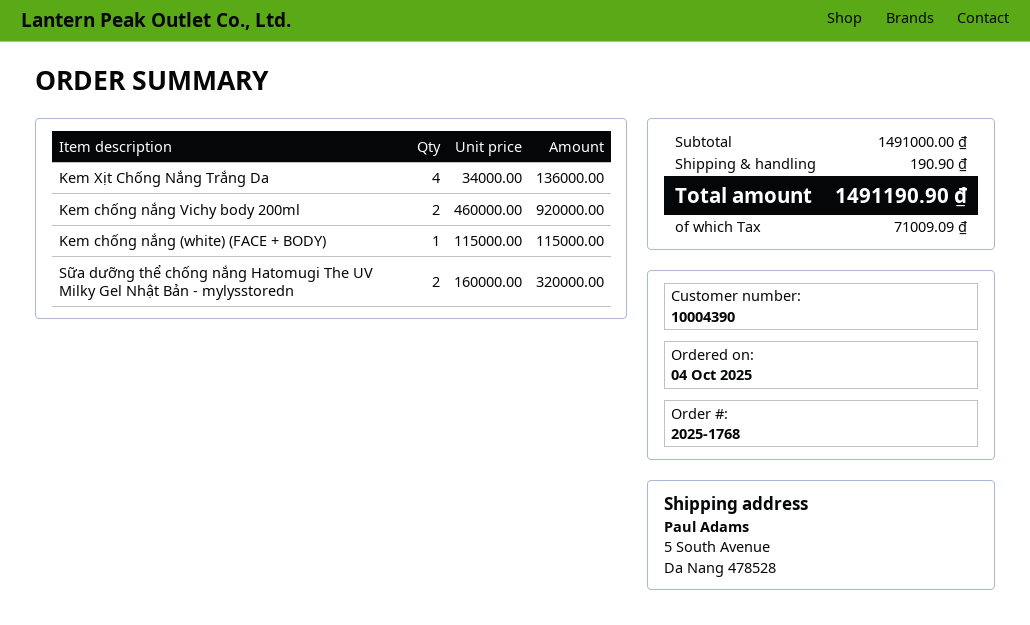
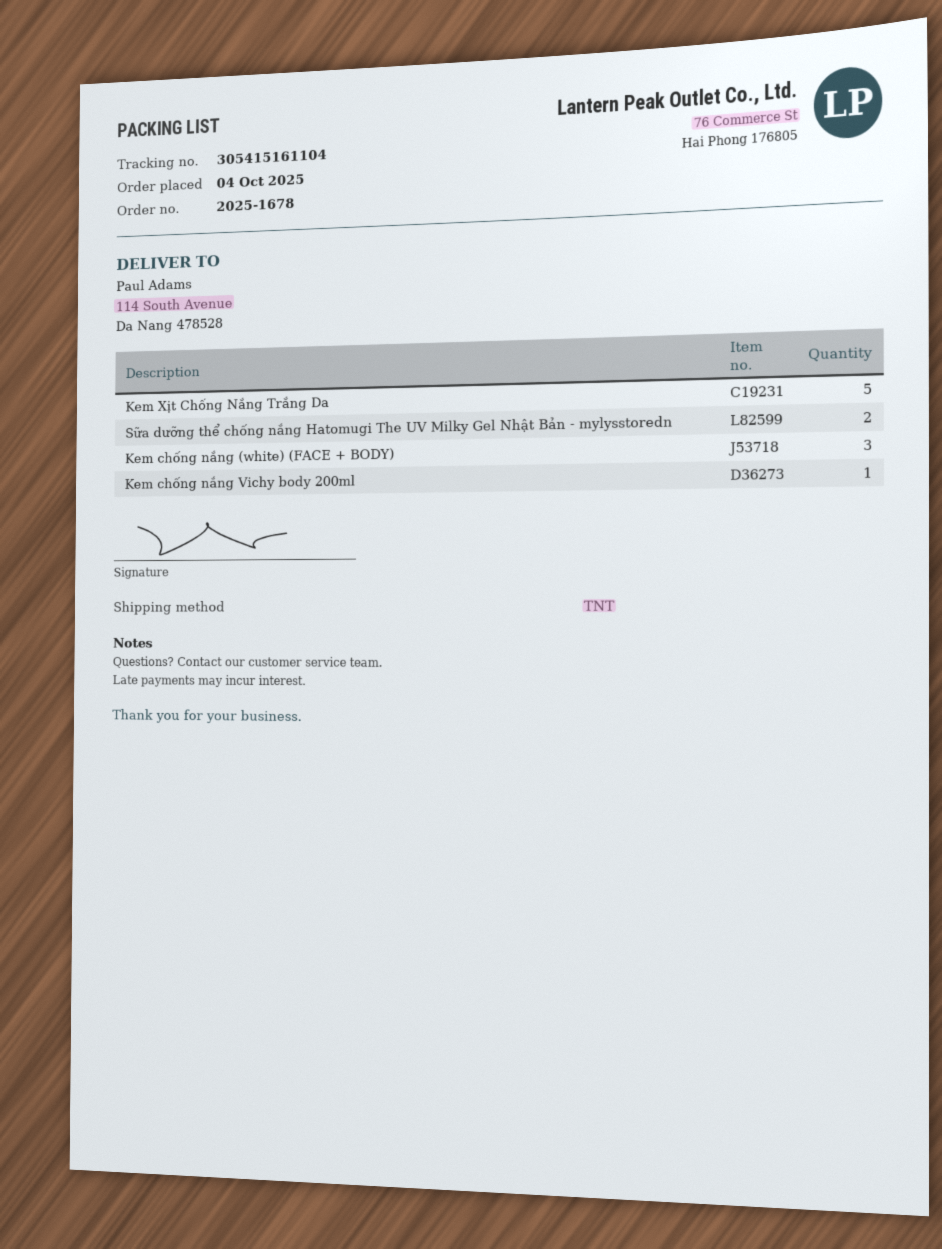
order number: 2025-1768 -> 2025-1678
ship to: 5 South Avenue, Da Nang 478528 -> 114 South Avenue, Da Nang 478528
Kem Xịt Chống Nắng Trắng Da: 4 -> 5
Kem chống nắng Vichy body 200ml: 2 -> 1
Kem chống nắng (white) (FACE + BODY): 1 -> 3

